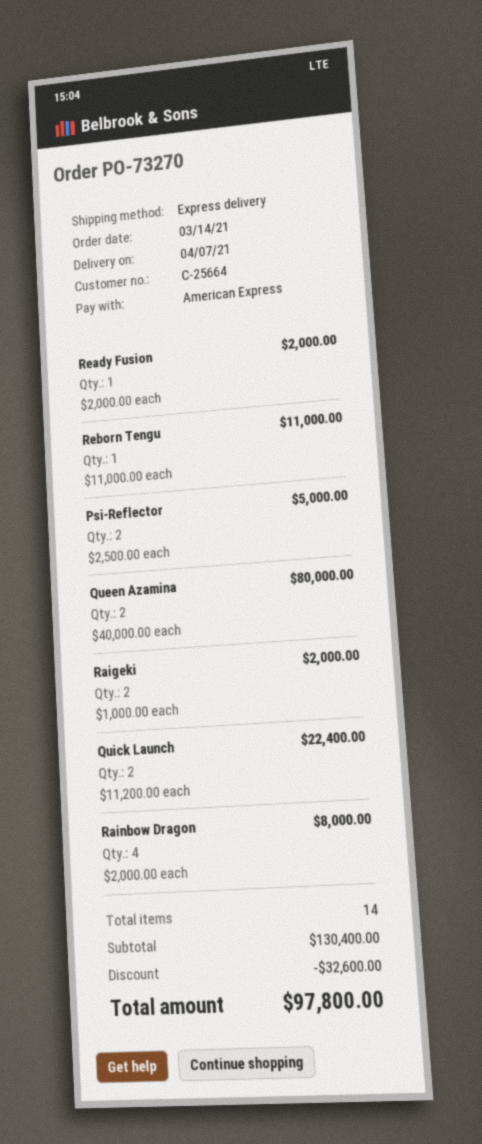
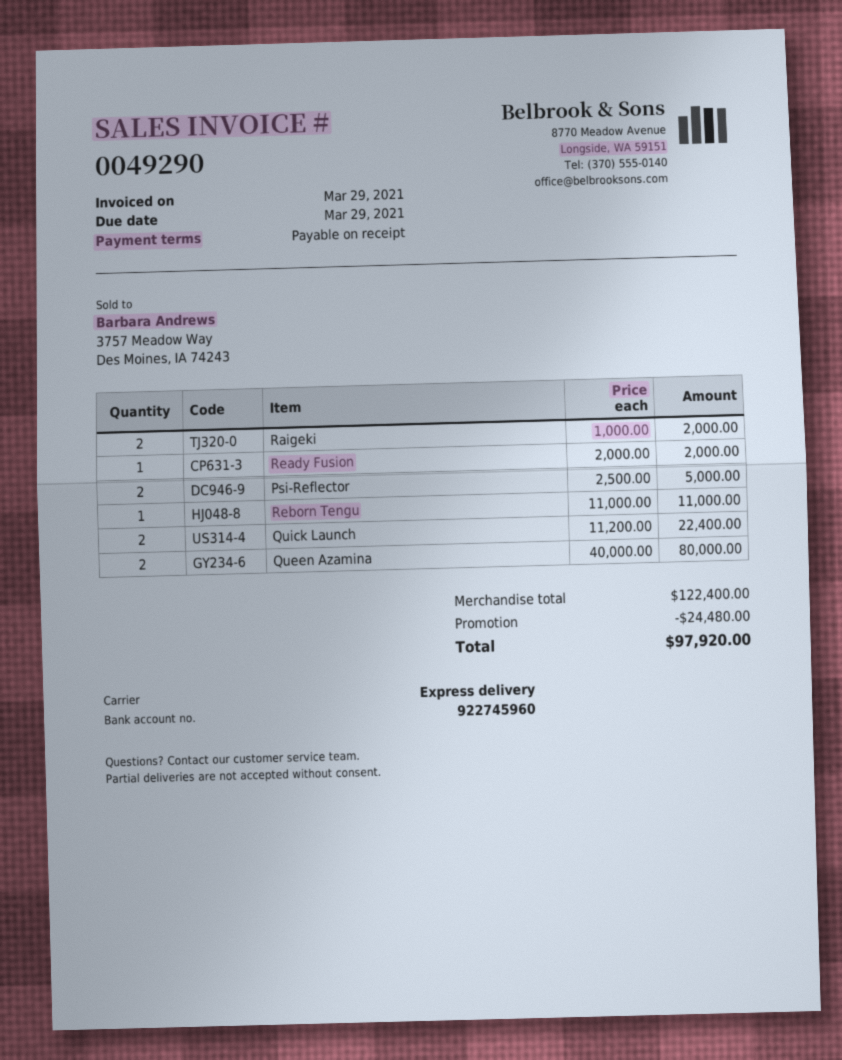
Rainbow Dragon: 4 x 2000.00 = 8000.00 -> none
subtotal: 130400.00 -> 122400.00
discount: 32600.00 -> 24480.00
total: 97800.00 -> 97920.00

